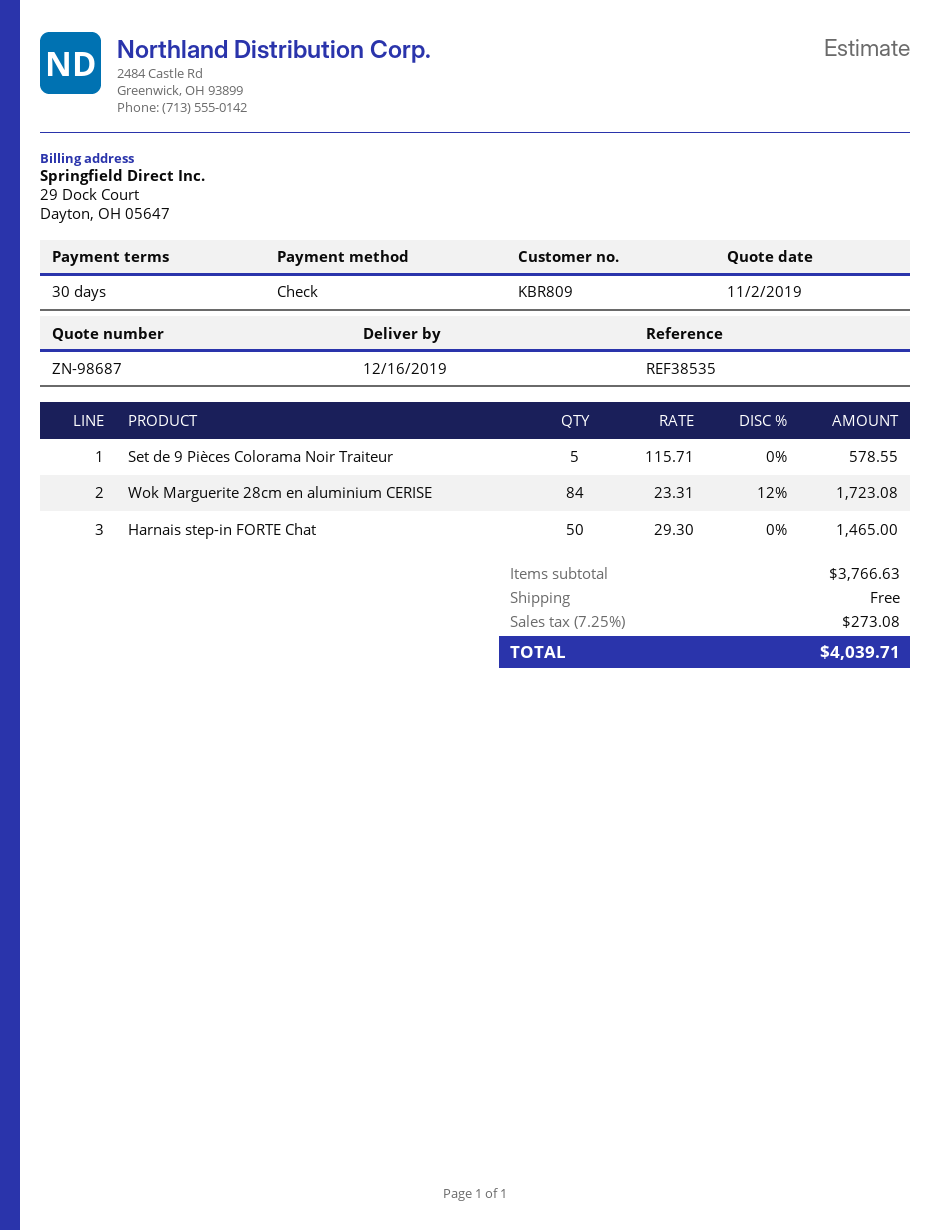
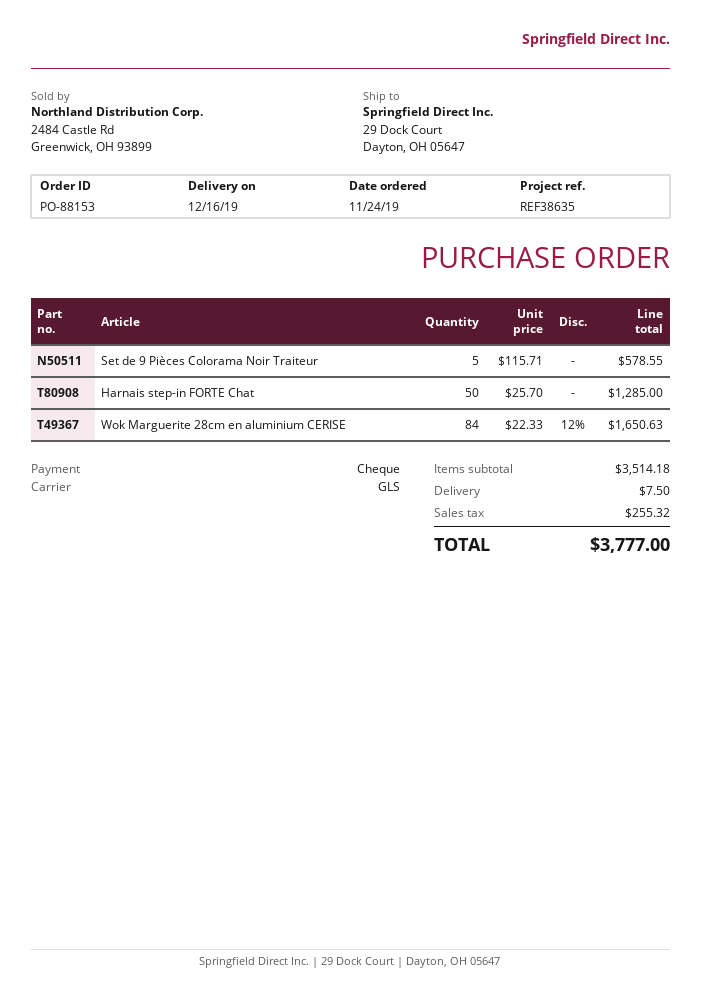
reference: REF38535 -> REF38635
Wok Marguerite 28cm en aluminium CERISE: 84 x 23.31 - 12% = 1723.08 -> 84 x 22.33 - 12% = 1650.63
Harnais step-in FORTE Chat: 50 x 29.30 = 1465.00 -> 50 x 25.70 = 1285.00
subtotal: 3766.63 -> 3514.18
shipping: 0.00 -> 7.50
tax: 273.08 -> 255.32
total: 4039.71 -> 3777.00

